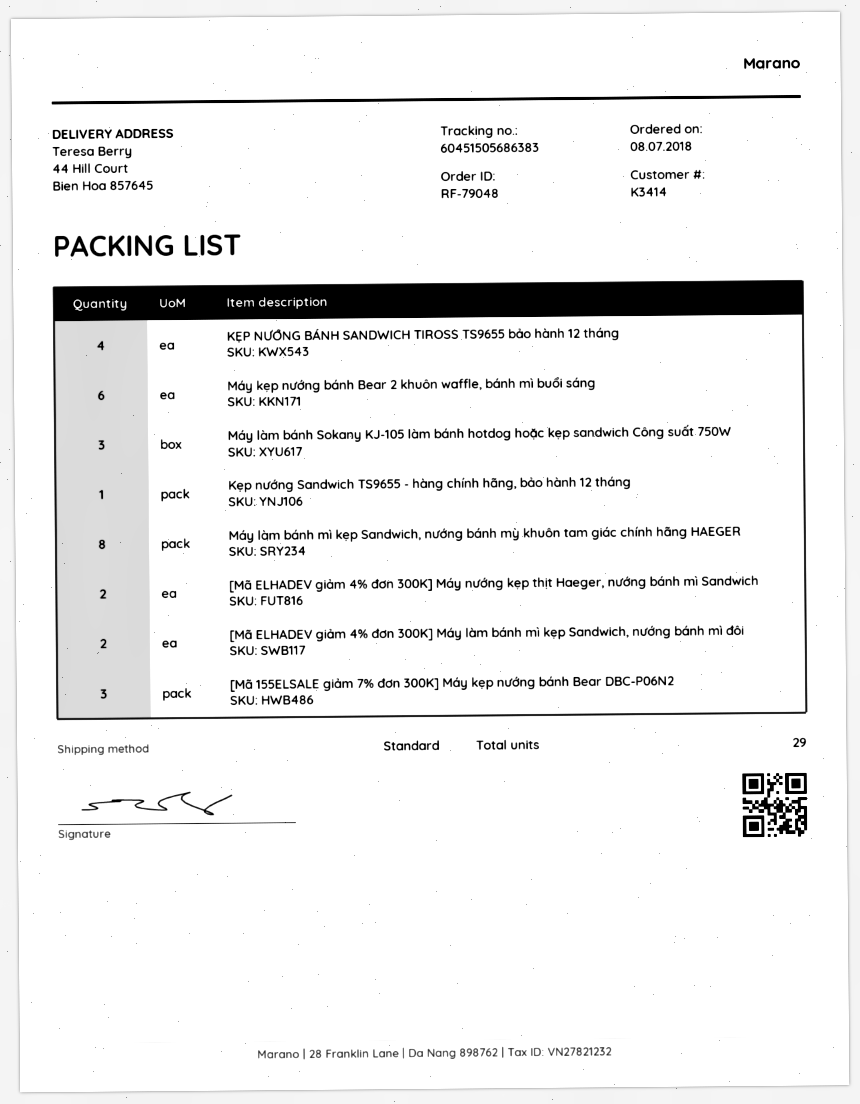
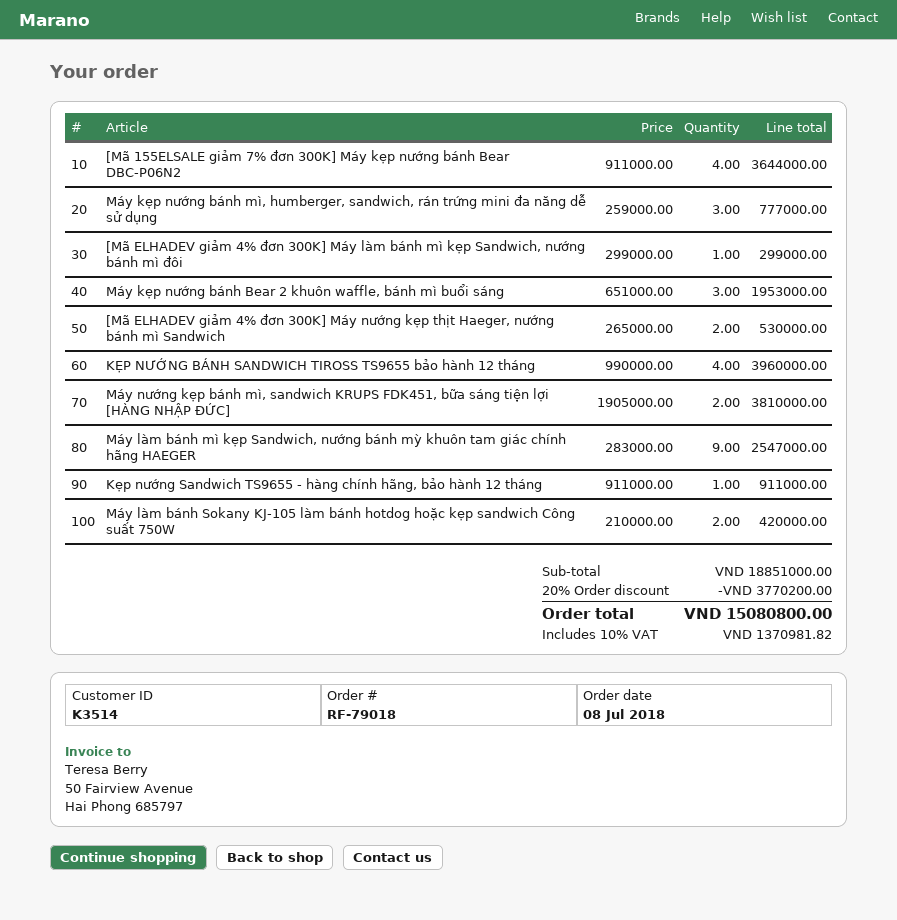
order number: RF-79048 -> RF-79018
customer number: K3414 -> K3514
Máy kẹp nướng bánh Bear 2 khuôn waffle, bánh mì buổi sáng: 6 -> 3
Máy làm bánh Sokany KJ-105 làm bánh hotdog hoặc kẹp sandwich Công suất 750W: 3 -> 2
Máy làm bánh mì kẹp Sandwich, nướng bánh mỳ khuôn tam giác chính hãng HAEGER: 8 -> 9
[Mã ELHADEV giảm 4% đơn 300K] Máy làm bánh mì kẹp Sandwich, nướng bánh mì đôi: 2 -> 1
[Mã 155ELSALE giảm 7% đơn 300K] Máy kẹp nướng bánh Bear DBC-P06N2: 3 -> 4
Máy kẹp nướng bánh mì, humberger, sandwich, rán trứng mini đa năng dễ sử dụng: none -> 3
Máy nướng kẹp bánh mì, sandwich KRUPS FDK451, bữa sáng tiện lợi [HÀNG NHẬP ĐỨC]: none -> 2

